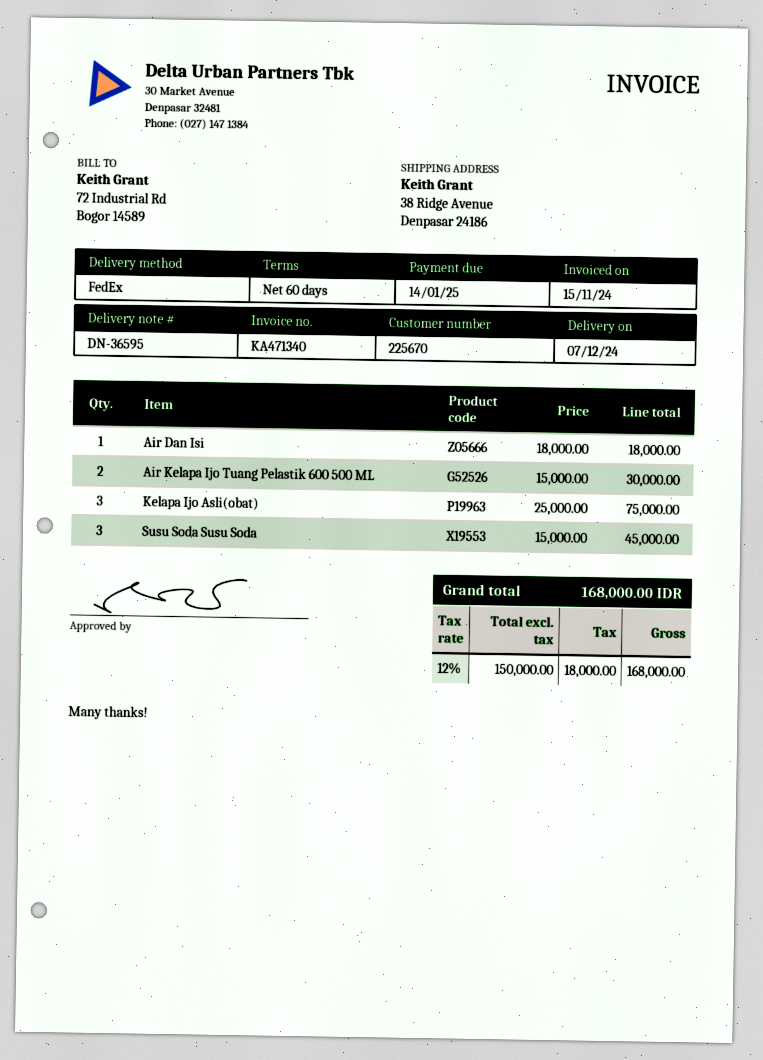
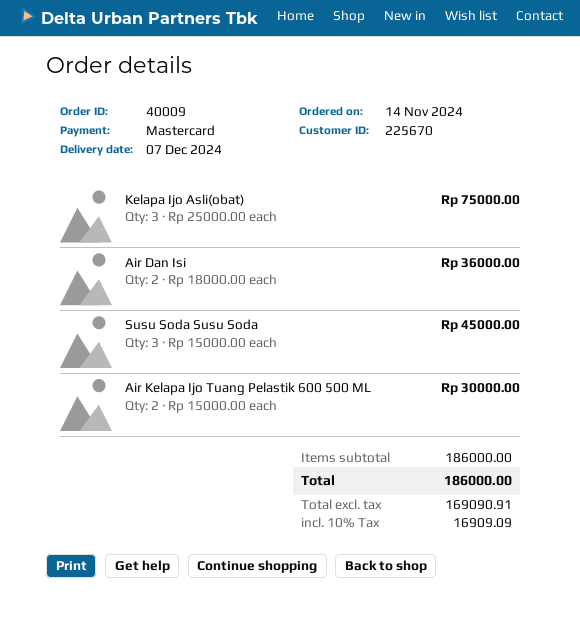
Air Dan Isi: 1 x 18000.00 = 18000.00 -> 2 x 18000.00 = 36000.00
net: 150000.00 -> 169090.91
tax: 12% = 18000.00 -> 10% = 16909.09
total: 168000.00 -> 186000.00

